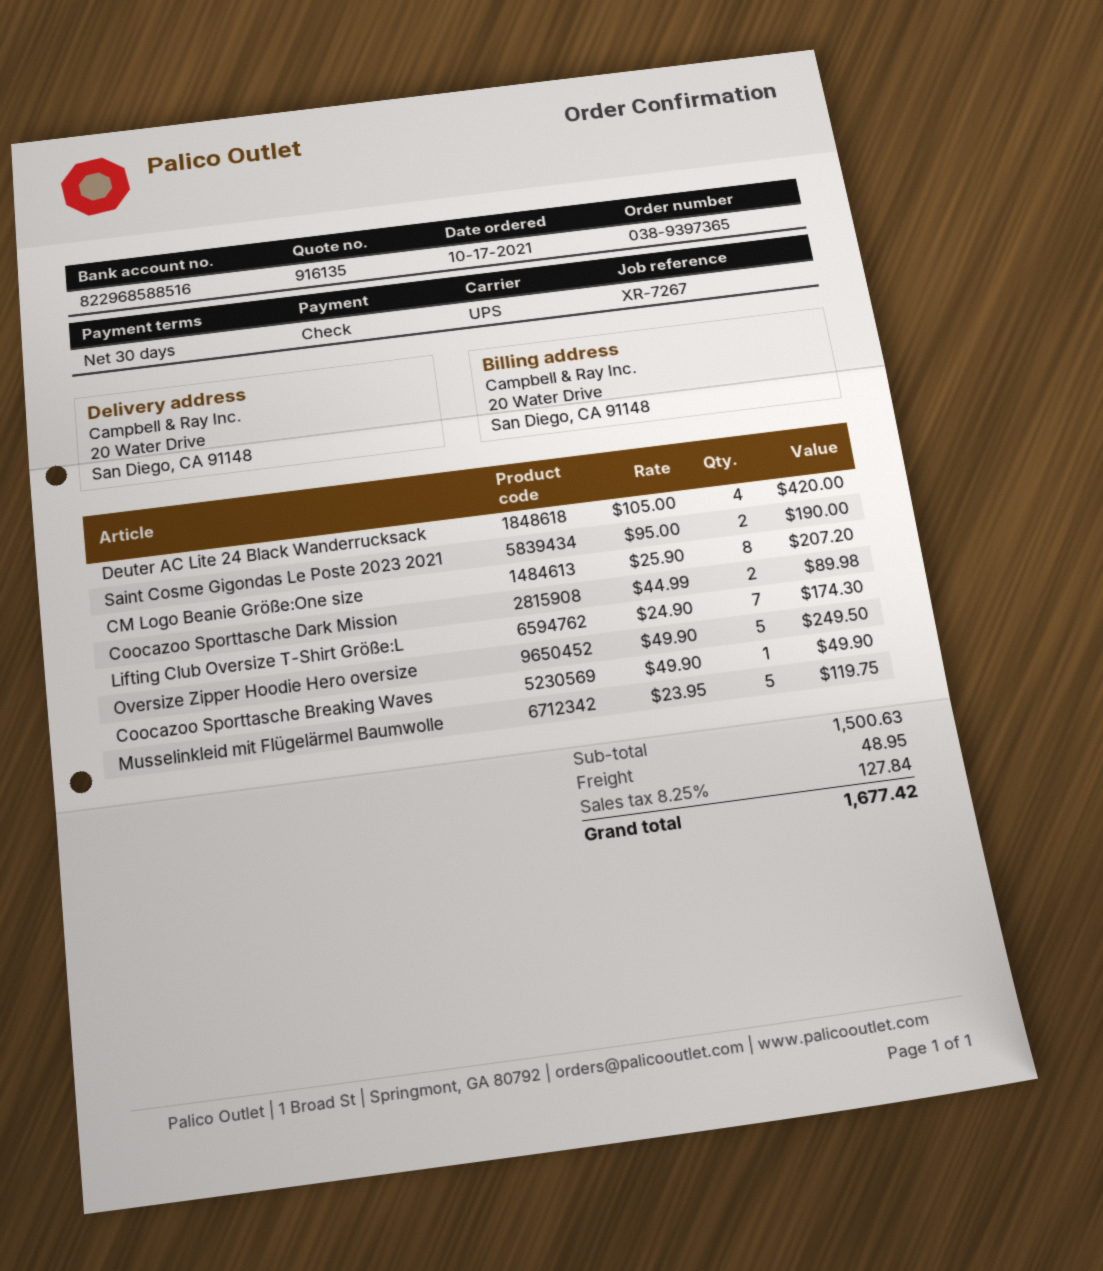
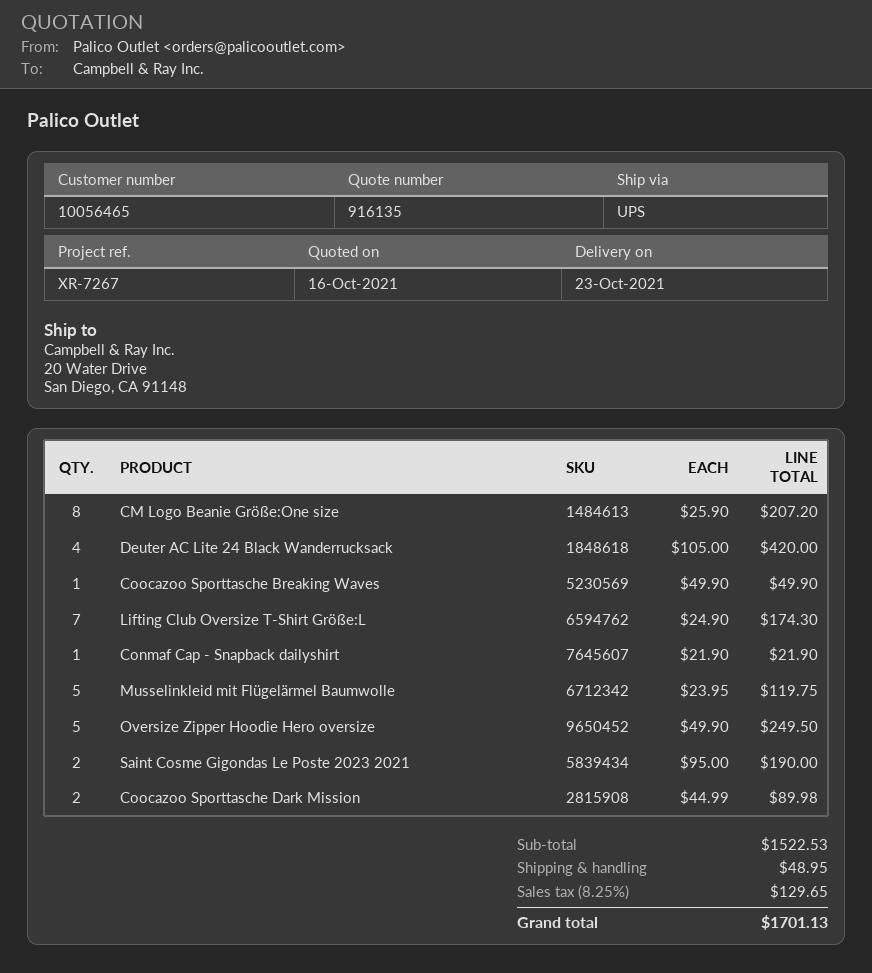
Conmaf Cap - Snapback dailyshirt: none -> 1 x 21.90 = 21.90
subtotal: 1500.63 -> 1522.53
tax: 8.25% = 127.84 -> 8.25% = 129.65
total: 1677.42 -> 1701.13

